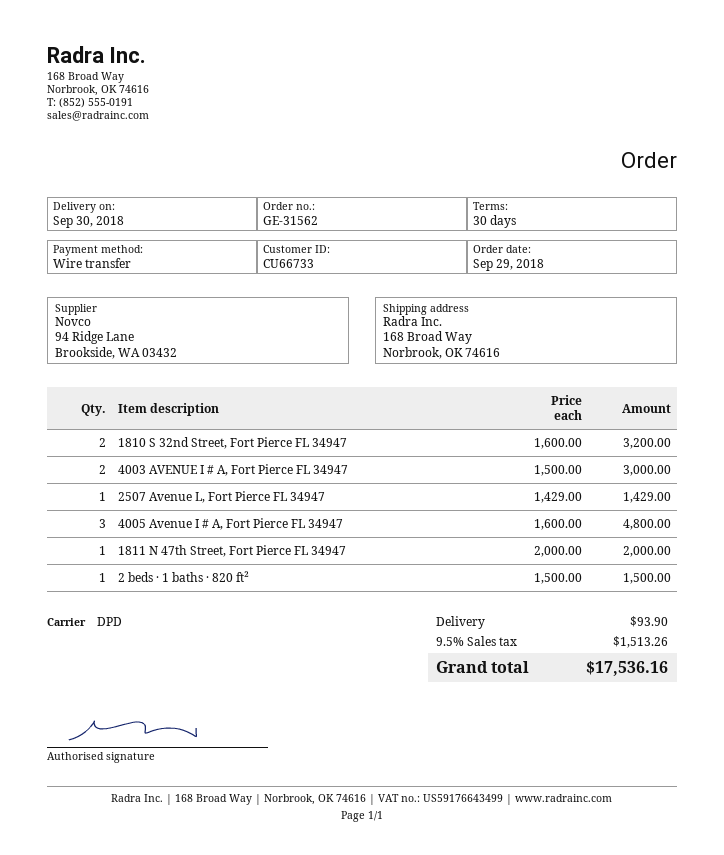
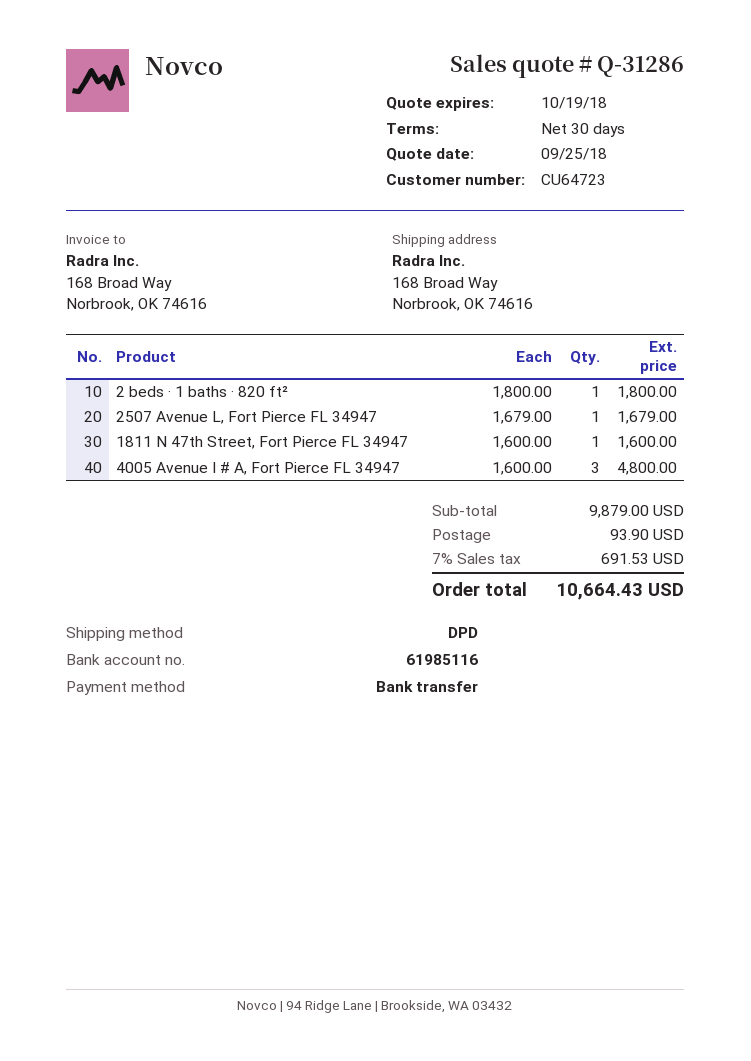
customer number: CU66733 -> CU64723
1810 S 32nd Street, Fort Pierce FL 34947: 2 x 1600.00 = 3200.00 -> none
4003 AVENUE I # A, Fort Pierce FL 34947: 2 x 1500.00 = 3000.00 -> none
2507 Avenue L, Fort Pierce FL 34947: 1 x 1429.00 = 1429.00 -> 1 x 1679.00 = 1679.00
1811 N 47th Street, Fort Pierce FL 34947: 1 x 2000.00 = 2000.00 -> 1 x 1600.00 = 1600.00
2 beds · 1 baths · 820 ft²: 1 x 1500.00 = 1500.00 -> 1 x 1800.00 = 1800.00
tax: 9.5% = 1513.26 -> 7% = 691.53
total: 17536.16 -> 10664.43

